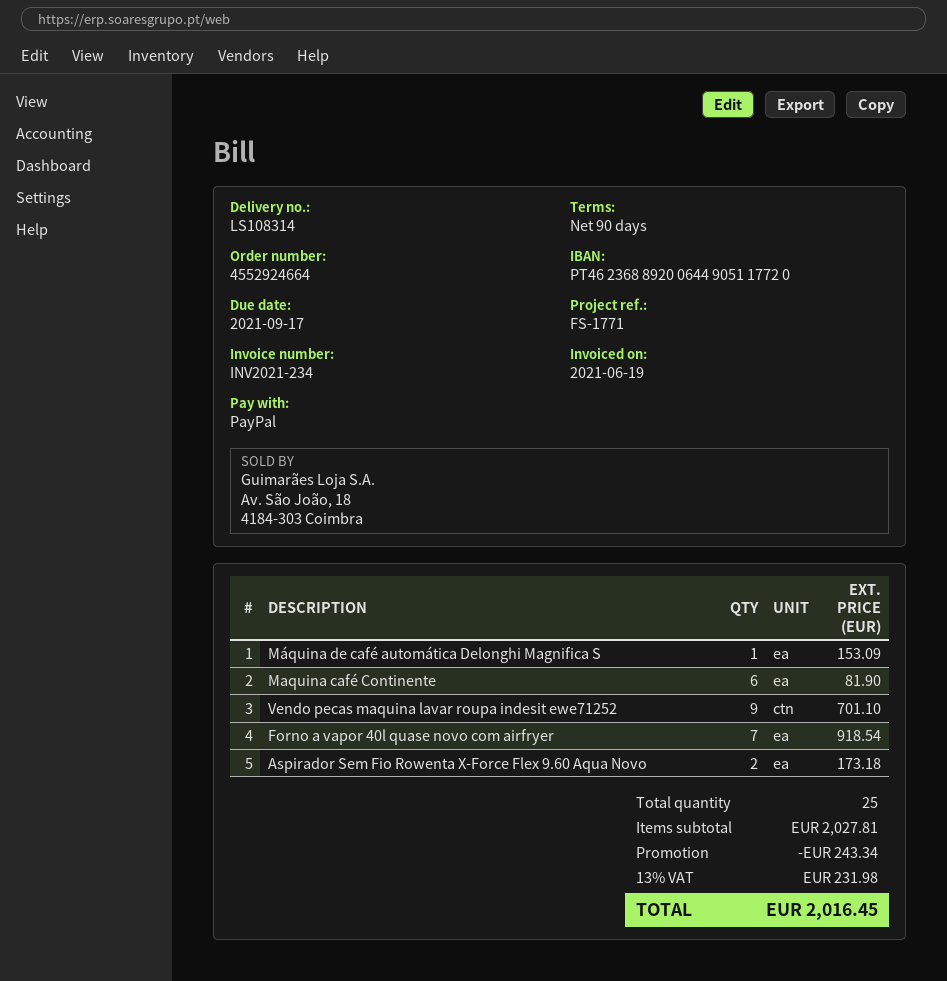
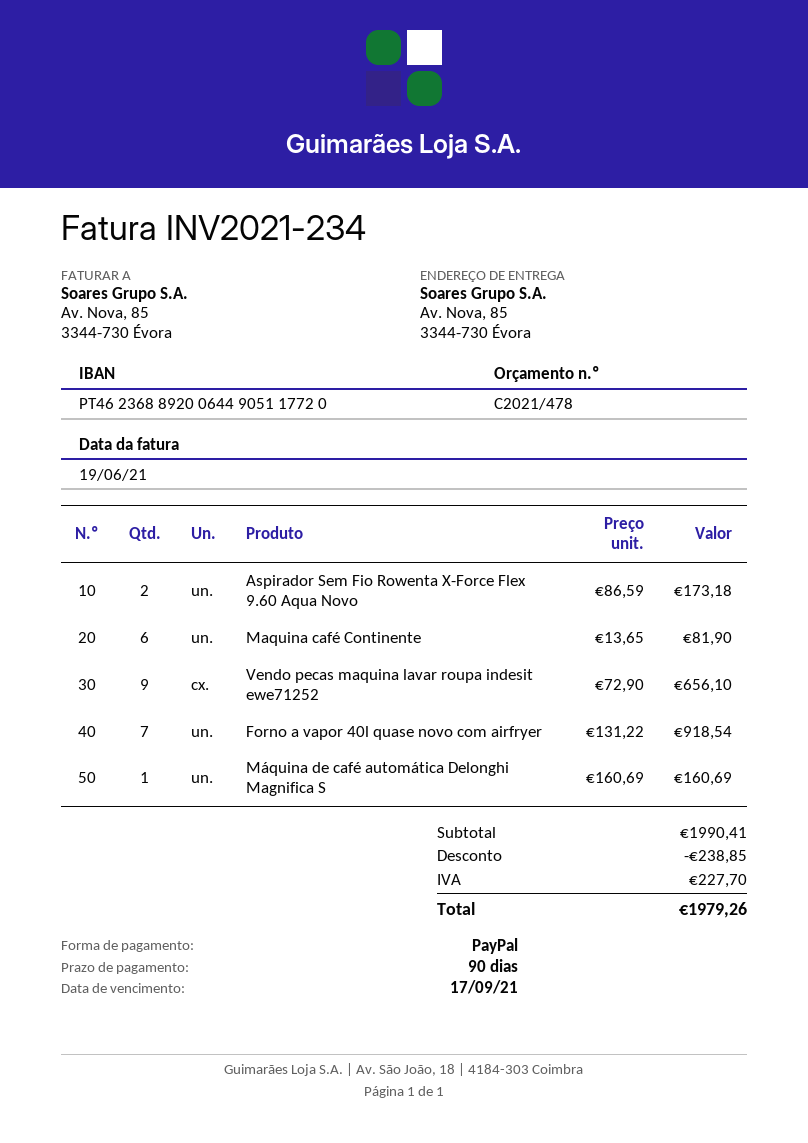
Máquina de café automática Delonghi Magnifica S: 1 for 153.09 -> 1 for 160.69
Vendo pecas maquina lavar roupa indesit ewe71252: 9 for 701.10 -> 9 for 656.10
subtotal: 2027.81 -> 1990.41
discount: 243.34 -> 238.85
tax: 231.98 -> 227.70
total: 2016.45 -> 1979.26

